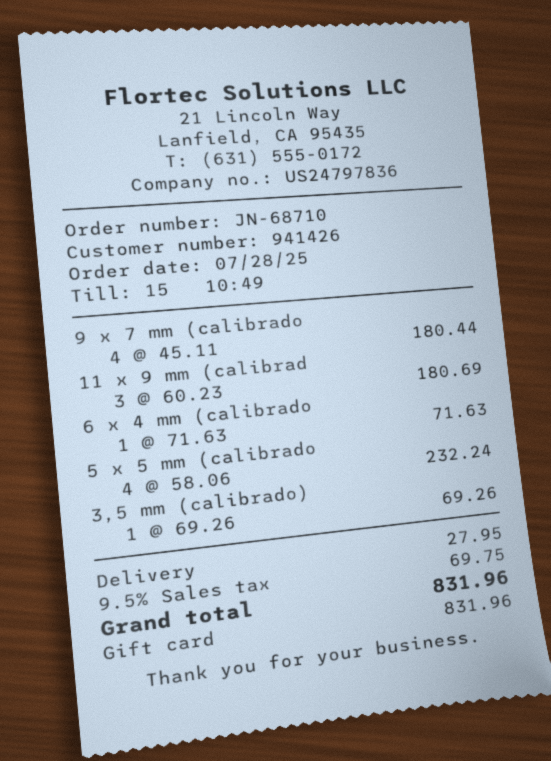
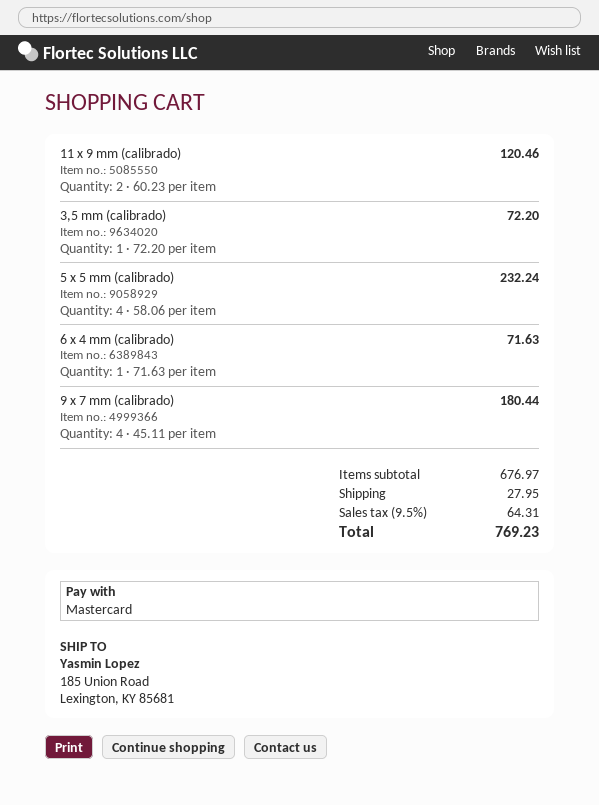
payment method: gift card -> Mastercard
11 x 9 mm (calibrad: 3 x 60.23 = 180.69 -> 2 x 60.23 = 120.46
3,5 mm (calibrado): 1 x 69.26 = 69.26 -> 1 x 72.20 = 72.20
tax: 9.5% = 69.75 -> 9.5% = 64.31
total: 831.96 -> 769.23

